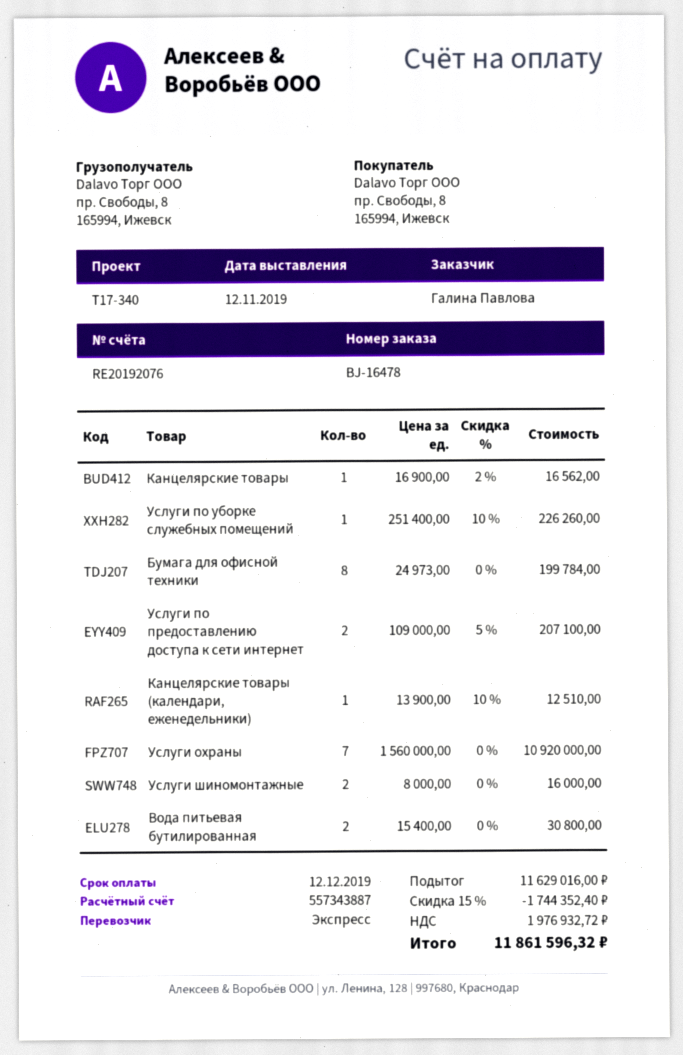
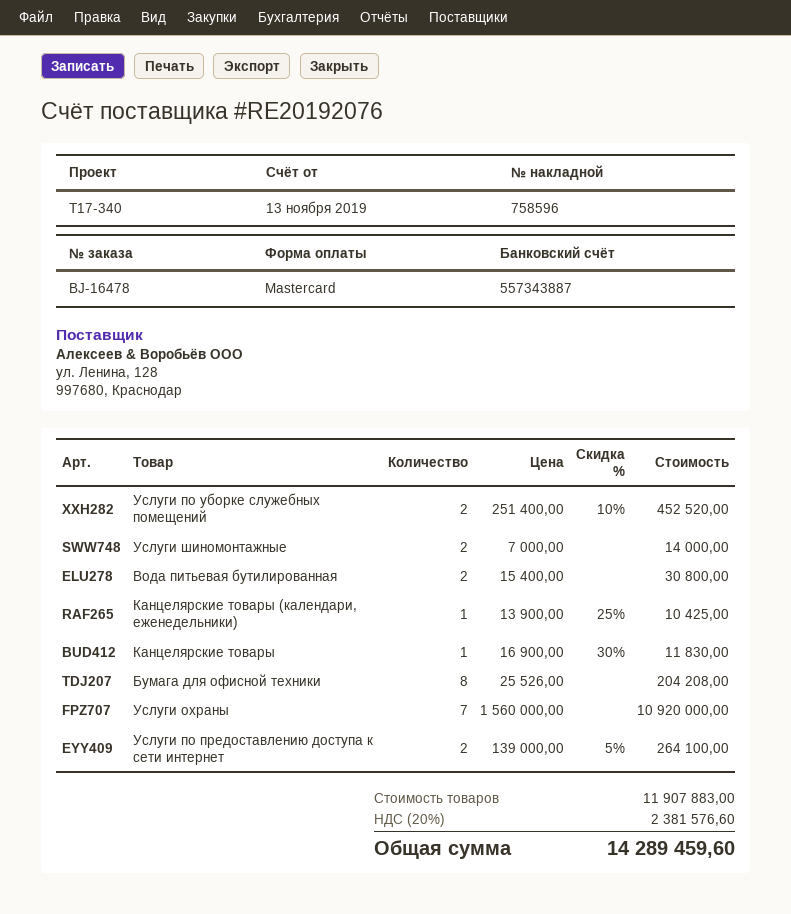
invoice date: 2019-11-12 -> 2019-11-13
Канцелярские товары: 1 x 16900.00 - 2% = 16562.00 -> 1 x 16900.00 - 30% = 11830.00
Услуги по уборке служебных помещений: 1 x 251400.00 - 10% = 226260.00 -> 2 x 251400.00 - 10% = 452520.00
Бумага для офисной техники: 8 x 24973.00 = 199784.00 -> 8 x 25526.00 = 204208.00
Услуги по предоставлению доступа к сети интернет: 2 x 109000.00 - 5% = 207100.00 -> 2 x 139000.00 - 5% = 264100.00
Канцелярские товары (календари, еженедельники): 1 x 13900.00 - 10% = 12510.00 -> 1 x 13900.00 - 25% = 10425.00
Услуги шиномонтажные: 2 x 8000.00 = 16000.00 -> 2 x 7000.00 = 14000.00
subtotal: 11629016.00 -> 11907883.00
discount: 15% = 1744352.40 -> none
tax: 1976932.72 -> 2381576.60
total: 11861596.32 -> 14289459.60

